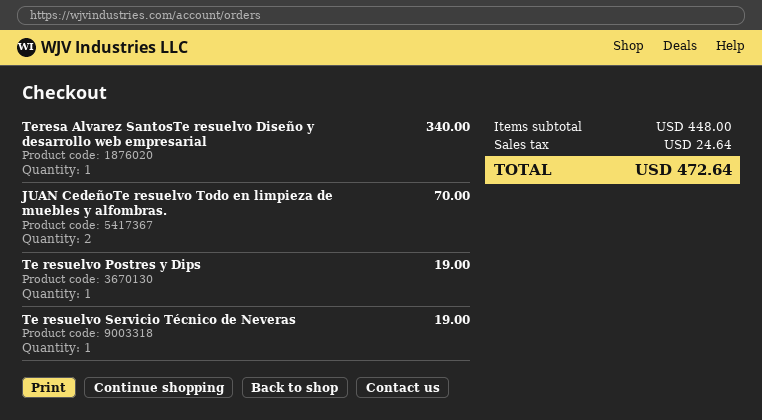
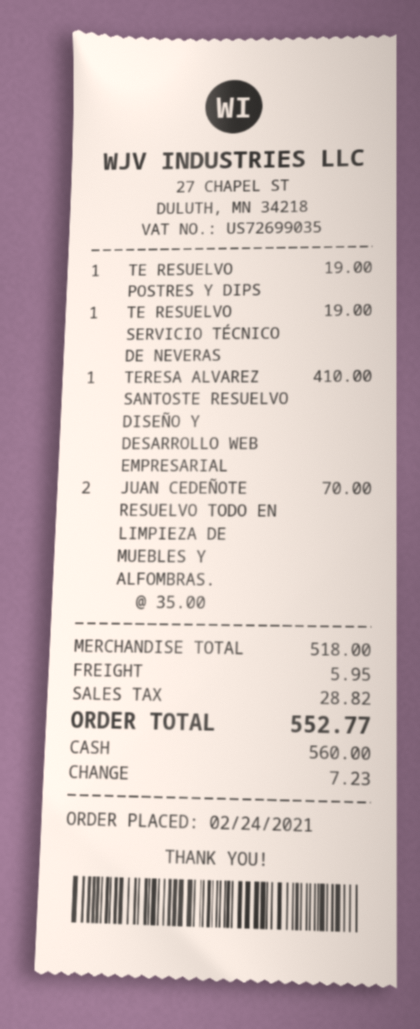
Teresa Alvarez SantosTe resuelvo Diseño y desarrollo web empresarial: 1 for 340.00 -> 1 for 410.00
subtotal: 448.00 -> 518.00
shipping: none -> 5.95
tax: 24.64 -> 28.82
total: 472.64 -> 552.77

